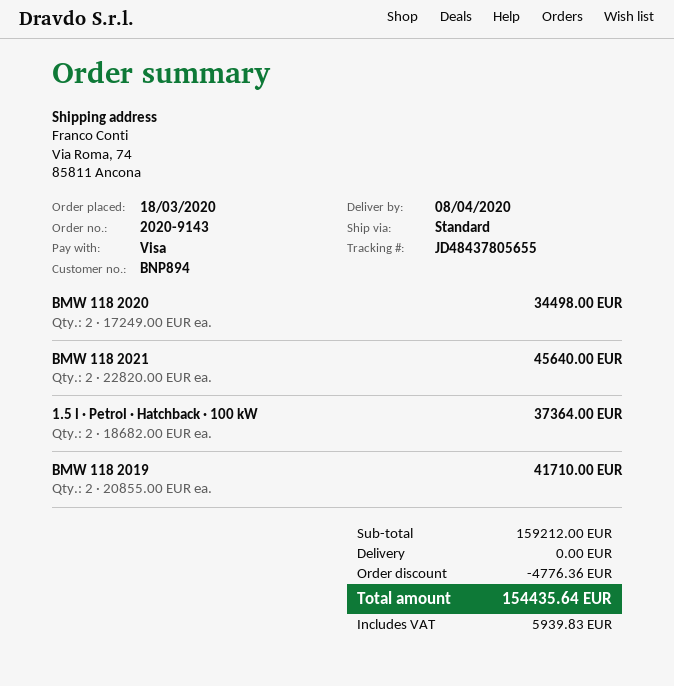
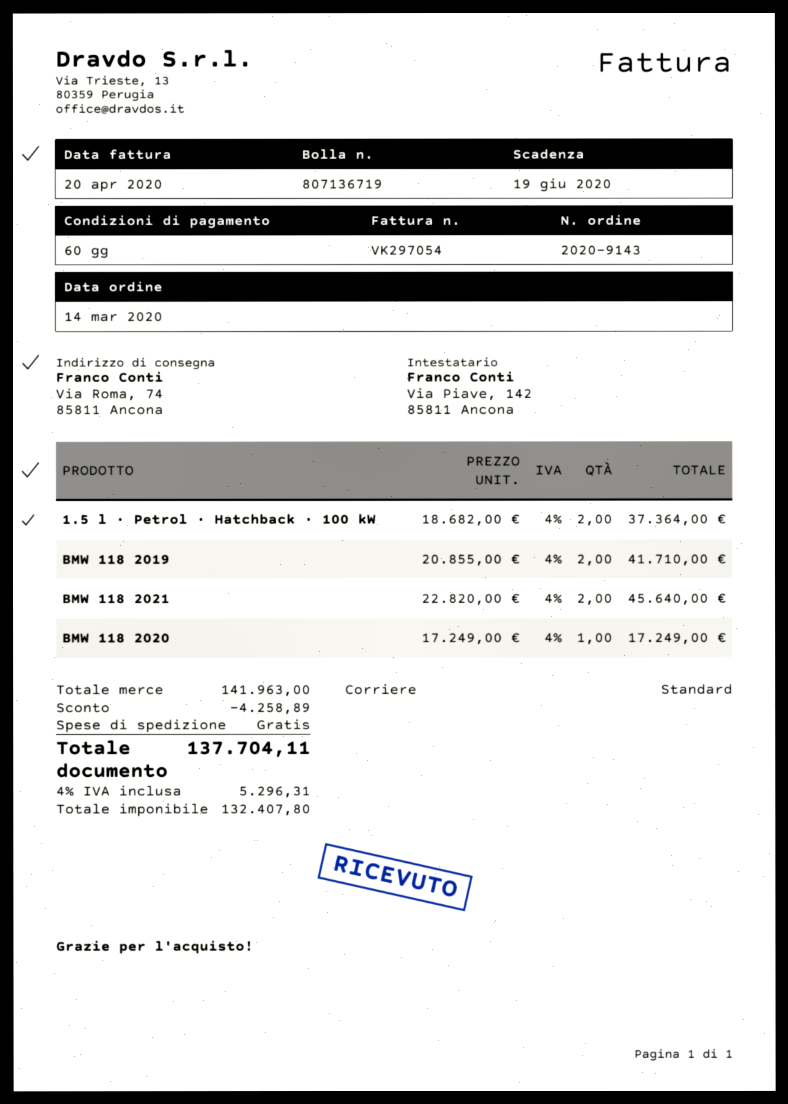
order date: 2020-03-18 -> 2020-03-14
BMW 118 2020: 2 x 17249.00 = 34498.00 -> 1 x 17249.00 = 17249.00
subtotal: 159212.00 -> 141963.00
discount: 4776.36 -> 4258.89
tax: 5939.83 -> 5296.31
total: 154435.64 -> 137704.11

